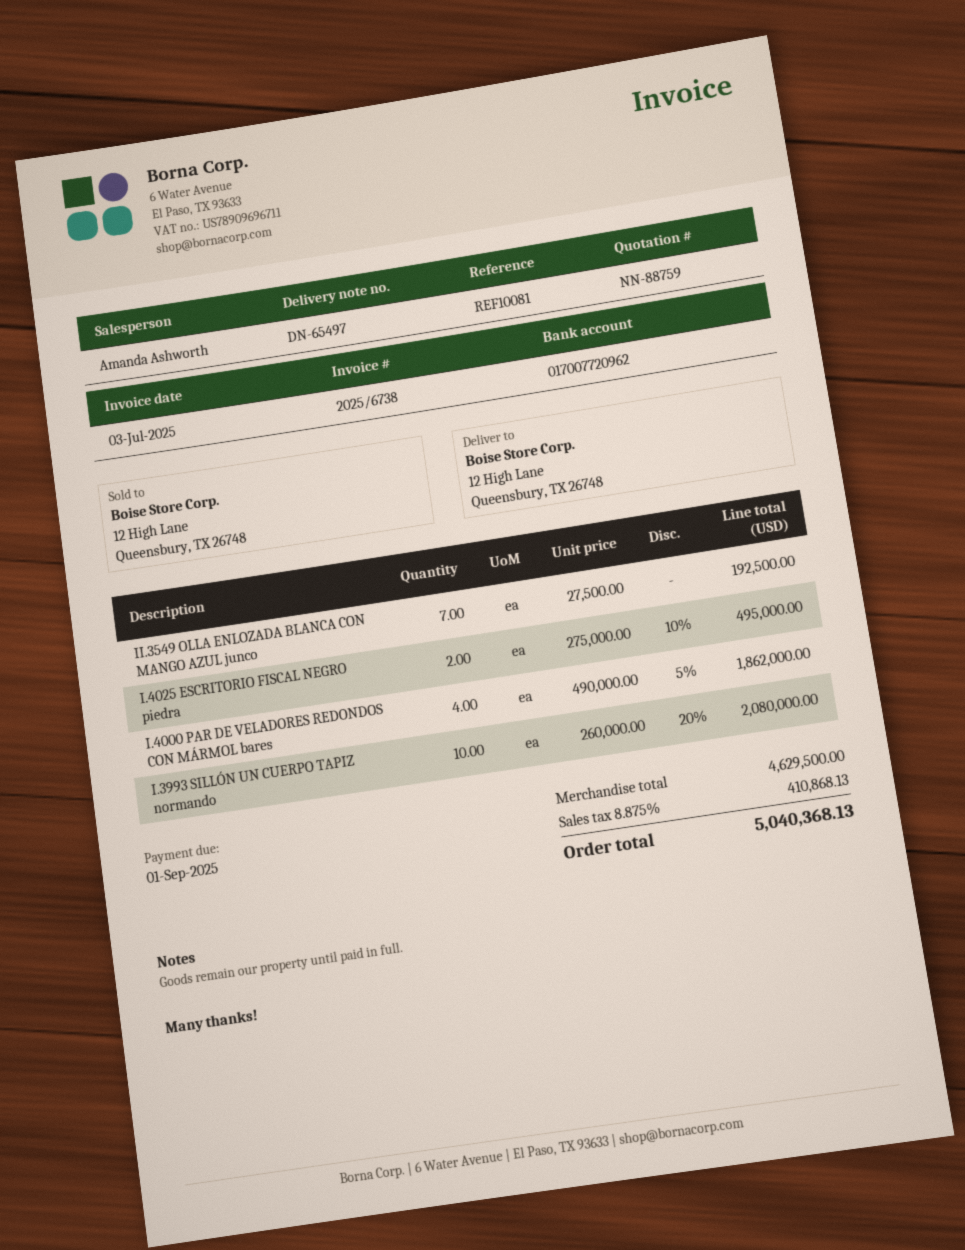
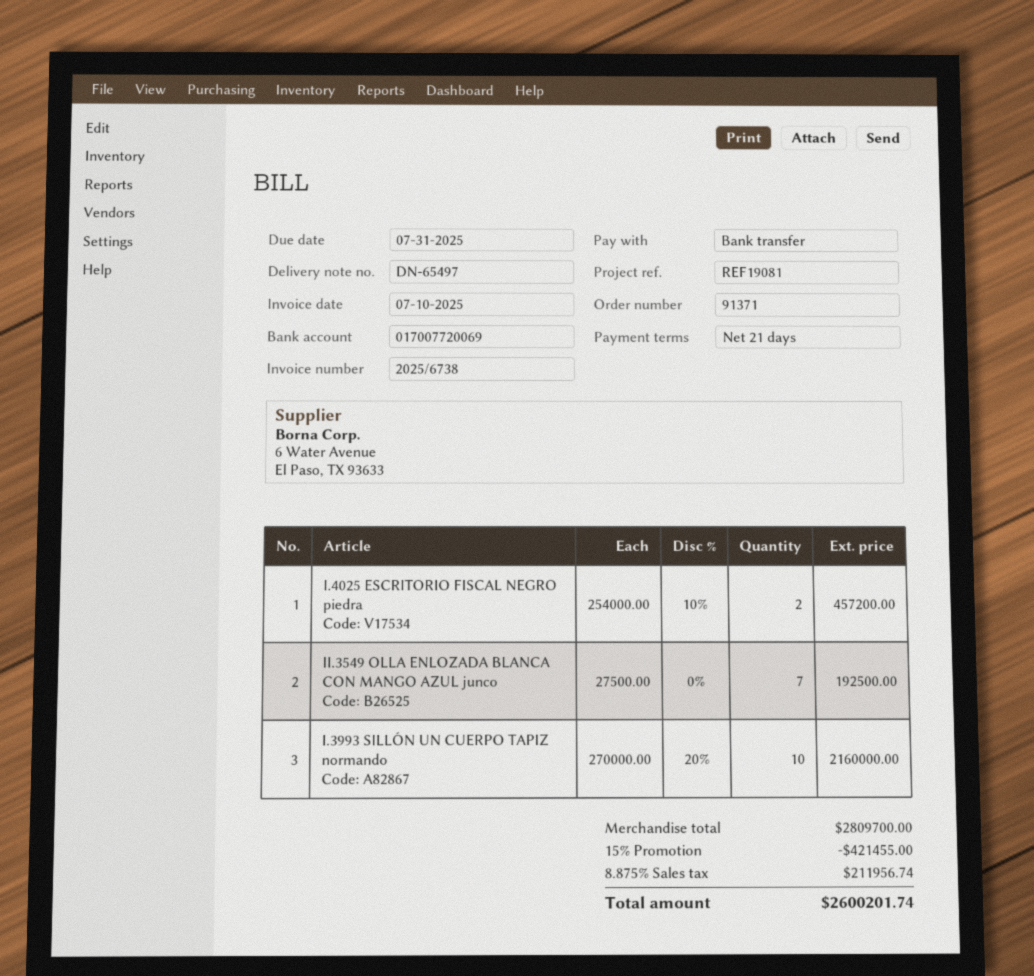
invoice date: 2025-07-03 -> 2025-07-10
due date: 2025-09-01 -> 2025-07-31
reference: REF10081 -> REF19081
bank account: 017007720962 -> 017007720069
I.4025 ESCRITORIO FISCAL NEGRO piedra: 2 x 275000.00 - 10% = 495000.00 -> 2 x 254000.00 - 10% = 457200.00
I.4000 PAR DE VELADORES REDONDOS CON MÁRMOL bares: 4 x 490000.00 - 5% = 1862000.00 -> none
I.3993 SILLÓN UN CUERPO TAPIZ normando: 10 x 260000.00 - 20% = 2080000.00 -> 10 x 270000.00 - 20% = 2160000.00
subtotal: 4629500.00 -> 2809700.00
discount: none -> 15% = 421455.00
tax: 8.875% = 410868.13 -> 8.875% = 211956.74
total: 5040368.13 -> 2600201.74

